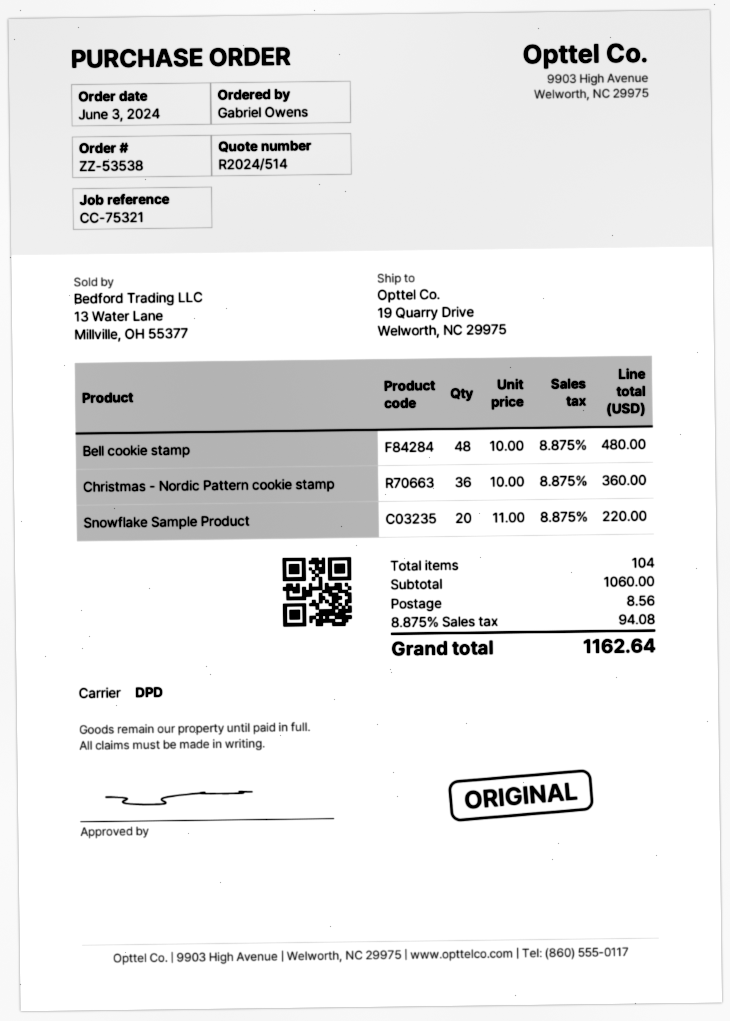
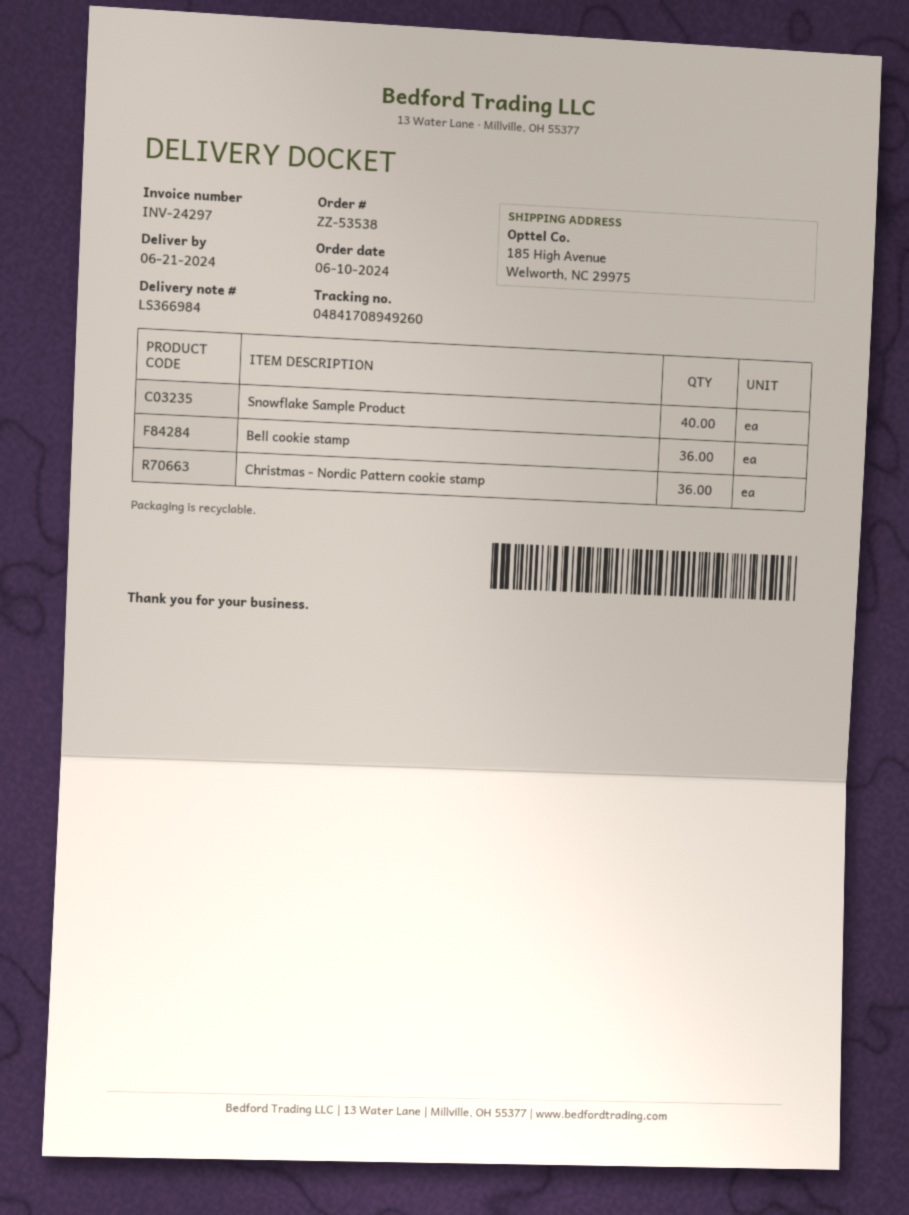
order date: 2024-06-03 -> 2024-06-10
ship to: 19 Quarry Drive, Welworth, NC 29975 -> 185 High Avenue, Welworth, NC 29975
Bell cookie stamp: 48 -> 36
Snowflake Sample Product: 20 -> 40

